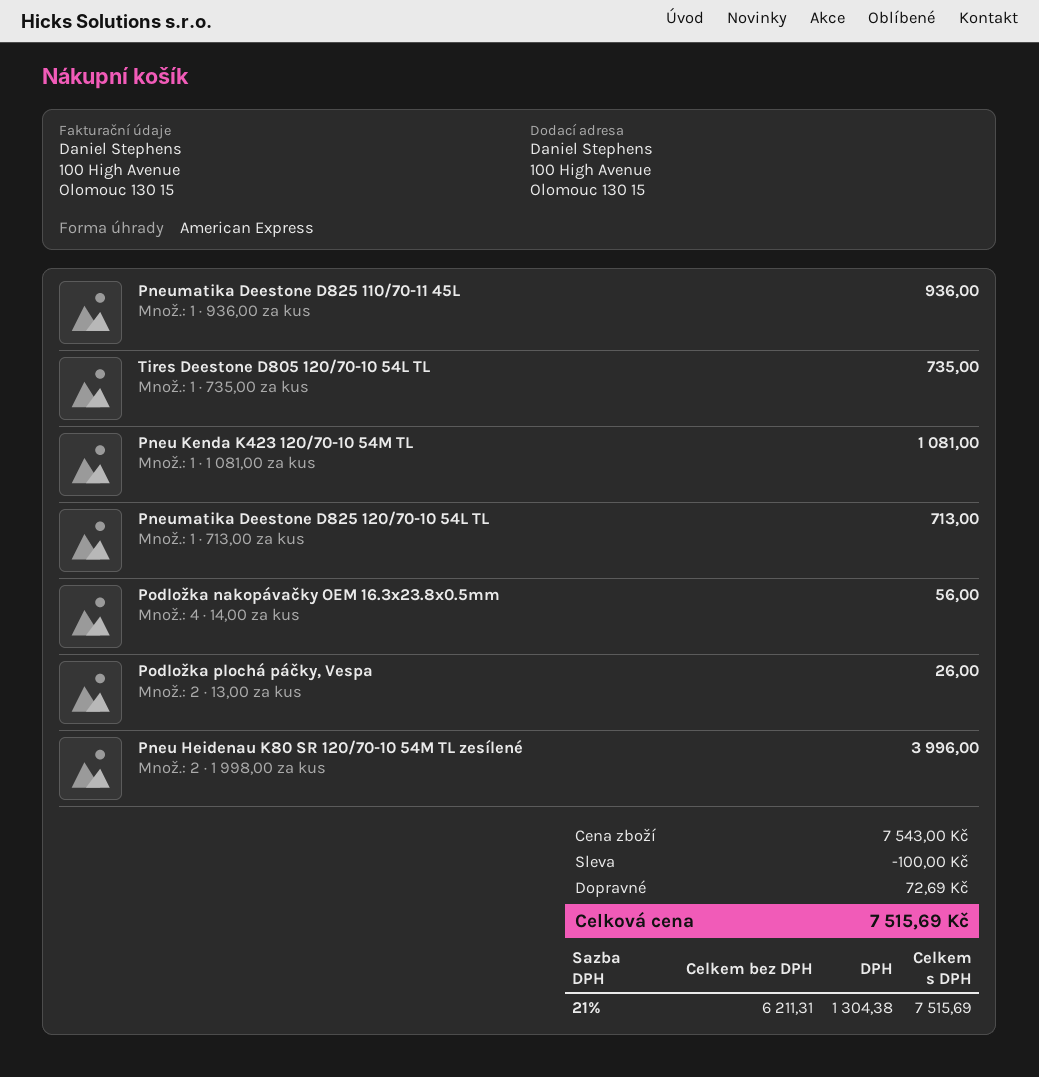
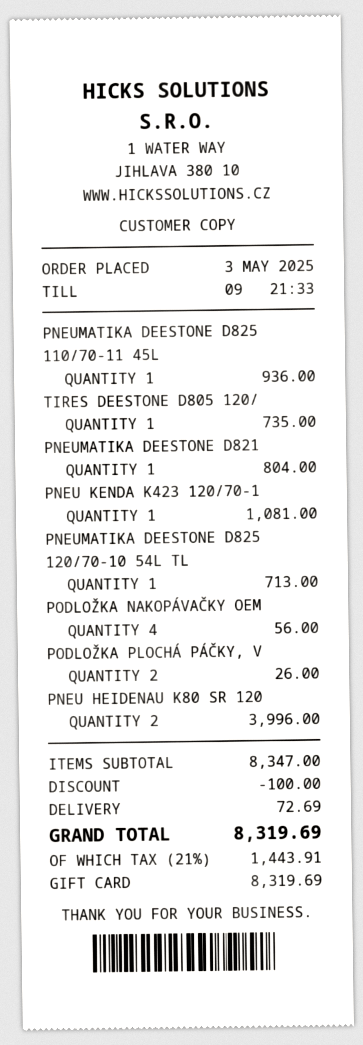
payment method: American Express -> gift card
PNEUMATIKA DEESTONE D821: none -> 1 for 804.00
subtotal: 7543.00 -> 8347.00
tax: 21% = 1304.38 -> 21% = 1443.91
total: 7515.69 -> 8319.69

